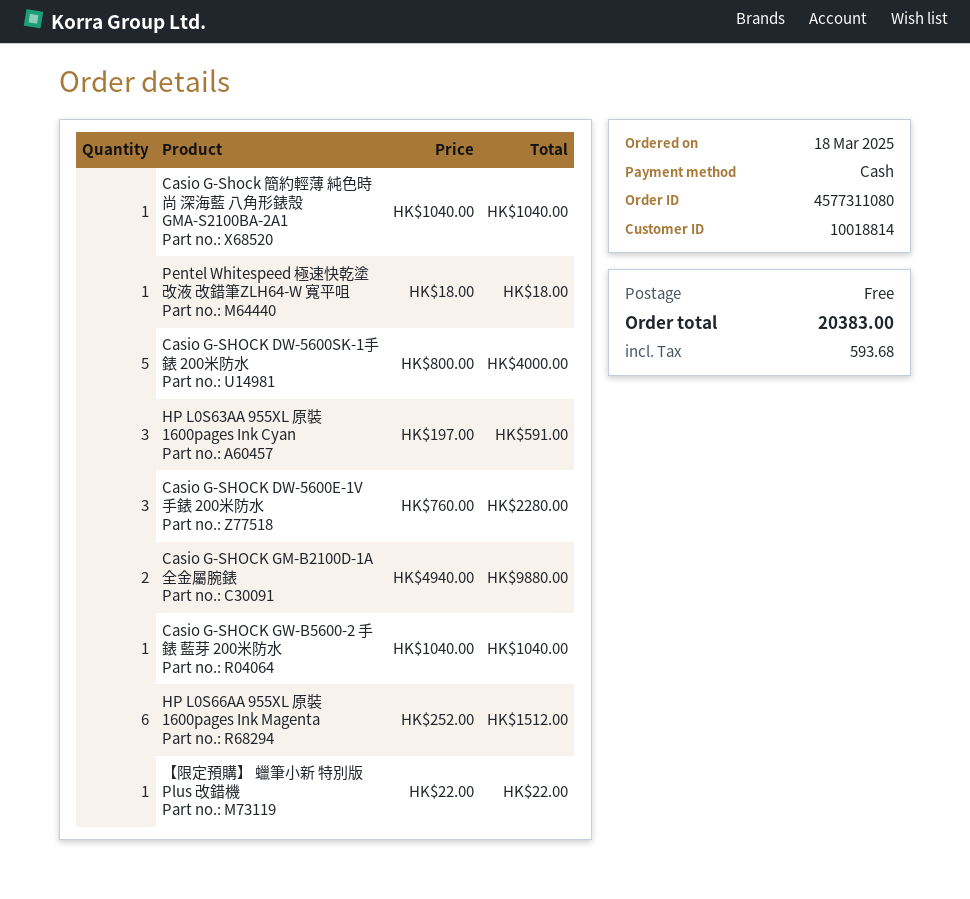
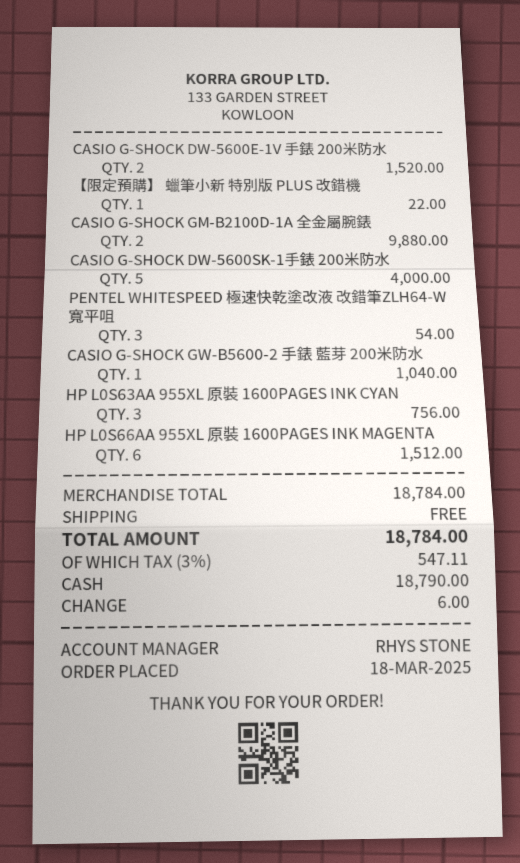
Casio G-Shock 簡約輕薄 純色時尚 深海藍 八角形錶殼 GMA-S2100BA-2A1: 1 for 1040.00 -> none
Pentel Whitespeed 極速快乾塗改液 改錯筆ZLH64-W 寬平咀: 1 for 18.00 -> 3 for 54.00
HP L0S63AA 955XL 原裝 1600pages Ink Cyan: 3 for 591.00 -> 3 for 756.00
Casio G-SHOCK DW-5600E-1V 手錶 200米防水: 3 for 2280.00 -> 2 for 1520.00
tax: 593.68 -> 547.11
total: 20383.00 -> 18784.00

